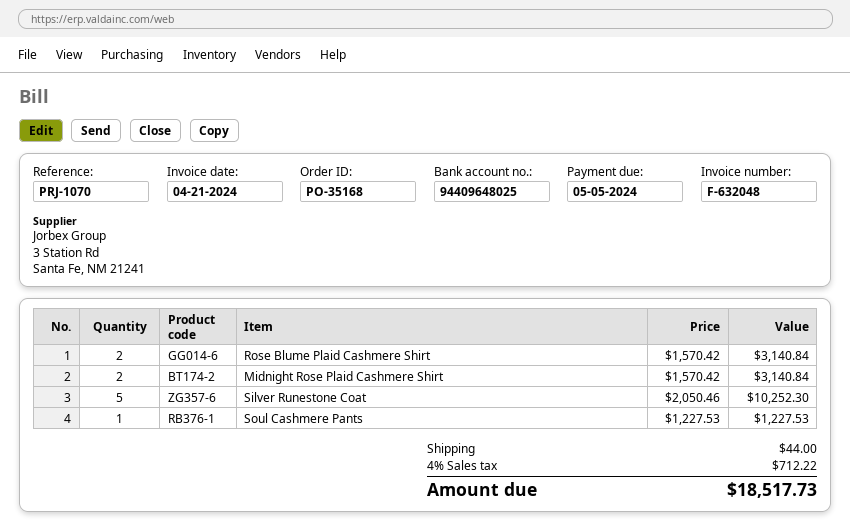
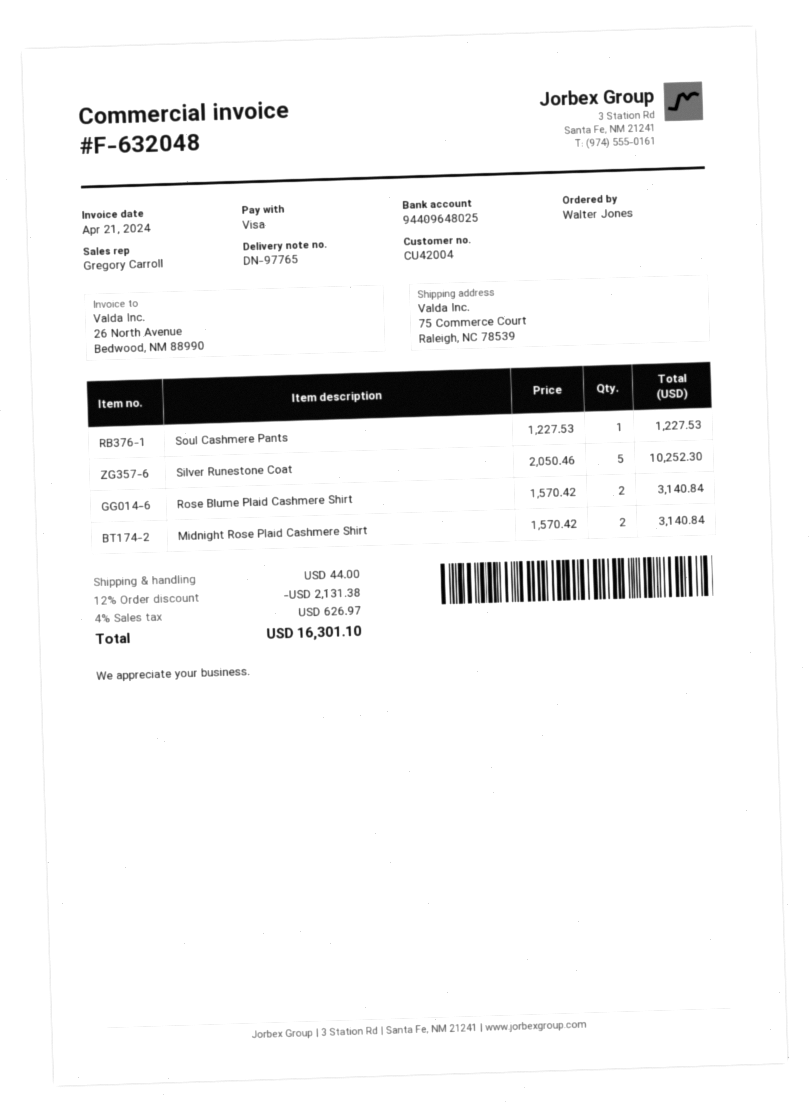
discount: none -> 12% = 2131.38
tax: 4% = 712.22 -> 4% = 626.97
total: 18517.73 -> 16301.10

